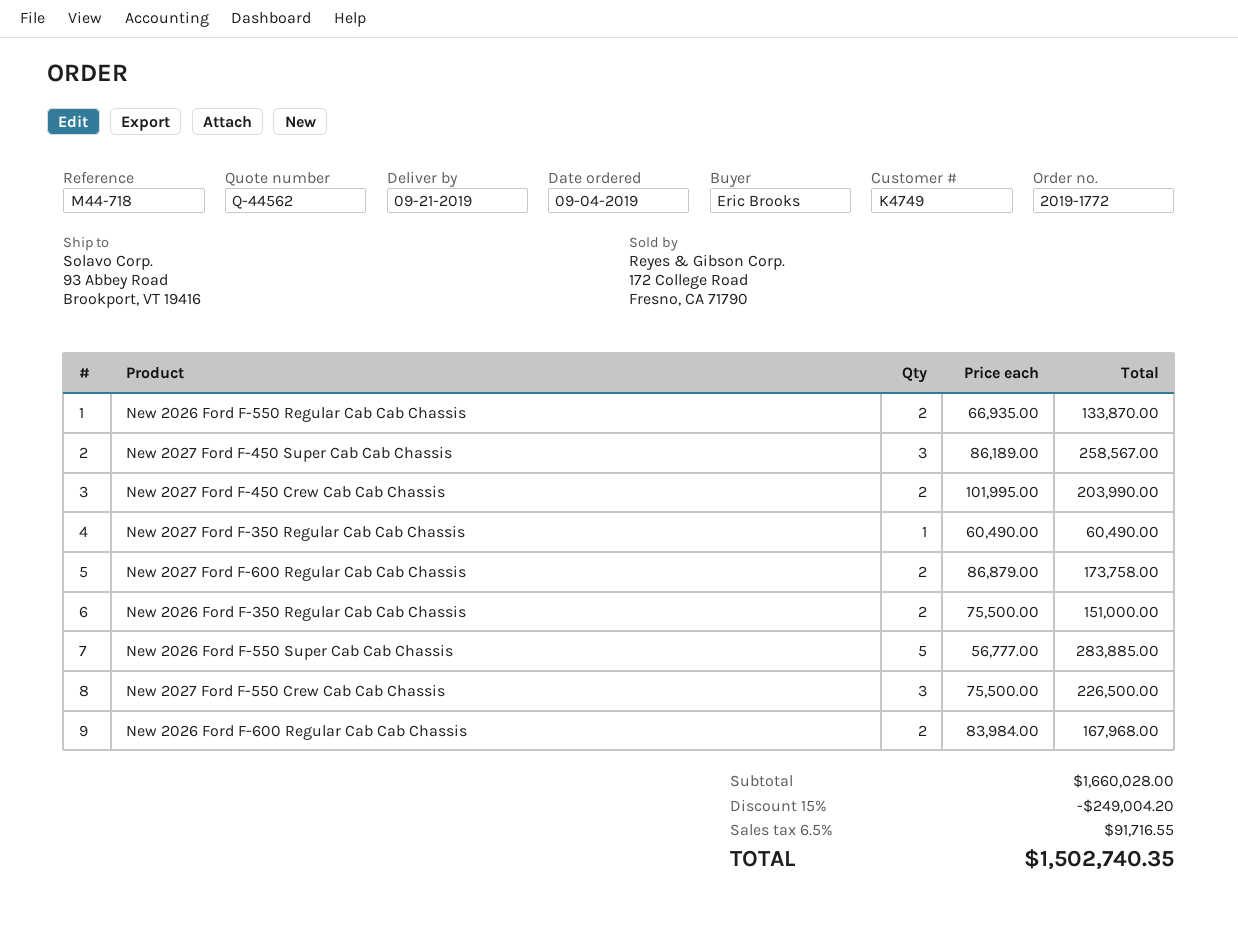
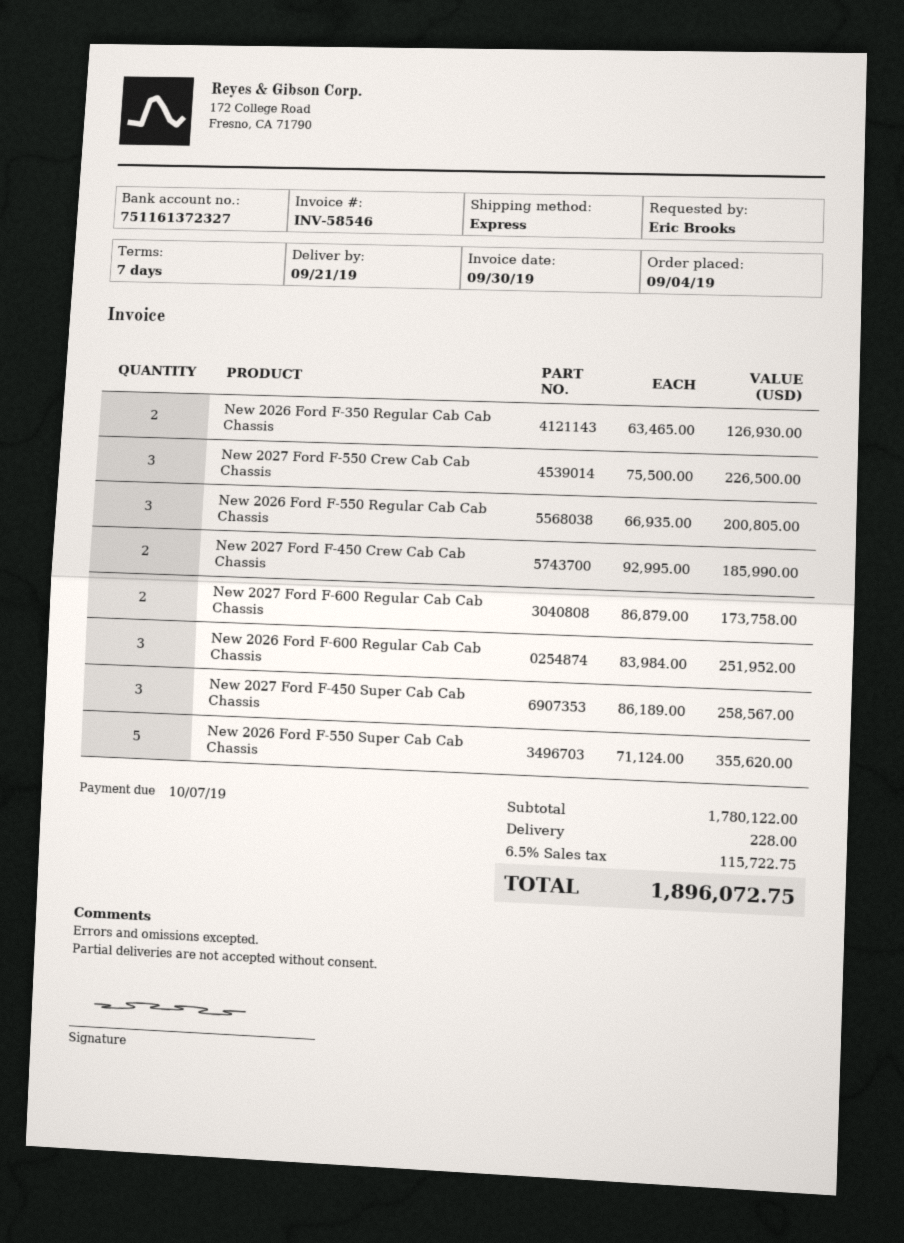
New 2026 Ford F-550 Regular Cab Cab Chassis: 2 x 66935.00 = 133870.00 -> 3 x 66935.00 = 200805.00
New 2027 Ford F-450 Crew Cab Cab Chassis: 2 x 101995.00 = 203990.00 -> 2 x 92995.00 = 185990.00
New 2027 Ford F-350 Regular Cab Cab Chassis: 1 x 60490.00 = 60490.00 -> none
New 2026 Ford F-350 Regular Cab Cab Chassis: 2 x 75500.00 = 151000.00 -> 2 x 63465.00 = 126930.00
New 2026 Ford F-550 Super Cab Cab Chassis: 5 x 56777.00 = 283885.00 -> 5 x 71124.00 = 355620.00
New 2026 Ford F-600 Regular Cab Cab Chassis: 2 x 83984.00 = 167968.00 -> 3 x 83984.00 = 251952.00
subtotal: 1660028.00 -> 1780122.00
discount: 15% = 249004.20 -> none
shipping: none -> 228.00
tax: 6.5% = 91716.55 -> 6.5% = 115722.75
total: 1502740.35 -> 1896072.75

